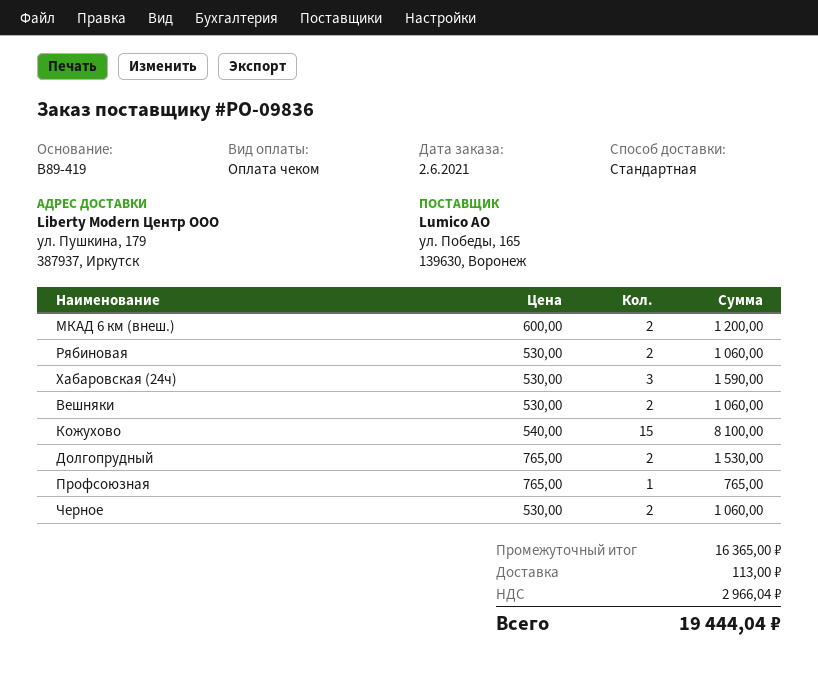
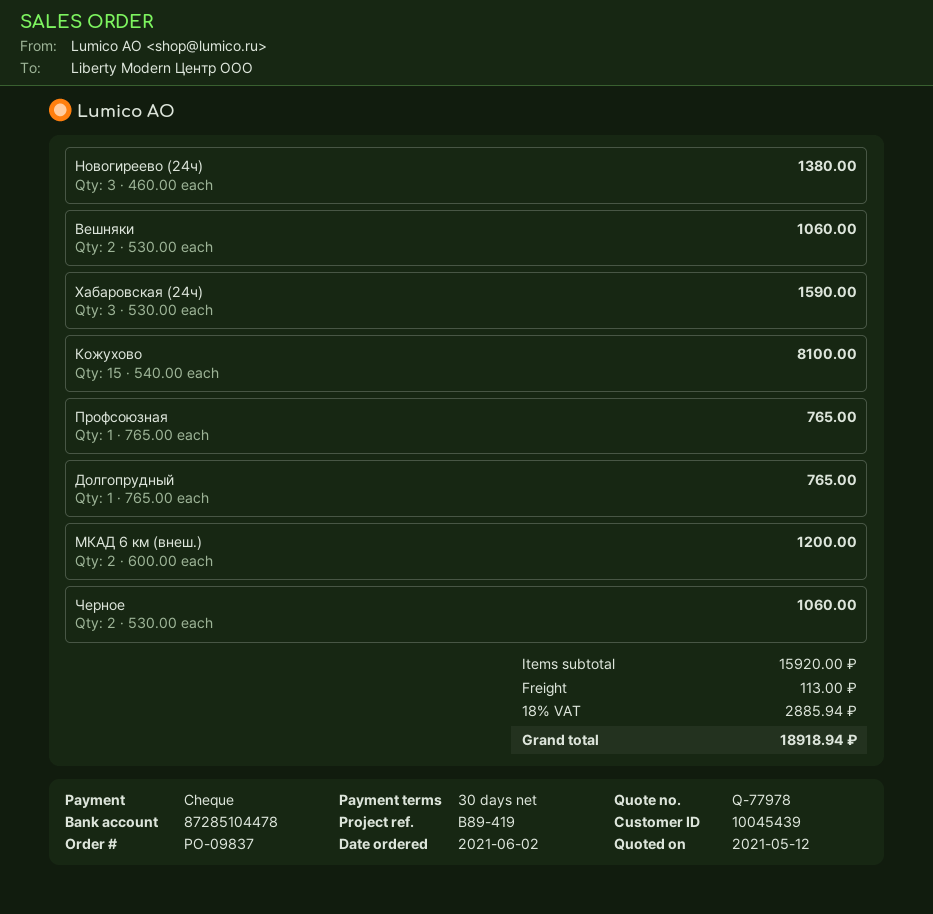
order number: PO-09836 -> PO-09837
Рябиновая: 2 x 530.00 = 1060.00 -> none
Долгопрудный: 2 x 765.00 = 1530.00 -> 1 x 765.00 = 765.00
Новогиреево (24ч): none -> 3 x 460.00 = 1380.00
subtotal: 16365.00 -> 15920.00
tax: 2966.04 -> 2885.94
total: 19444.04 -> 18918.94

